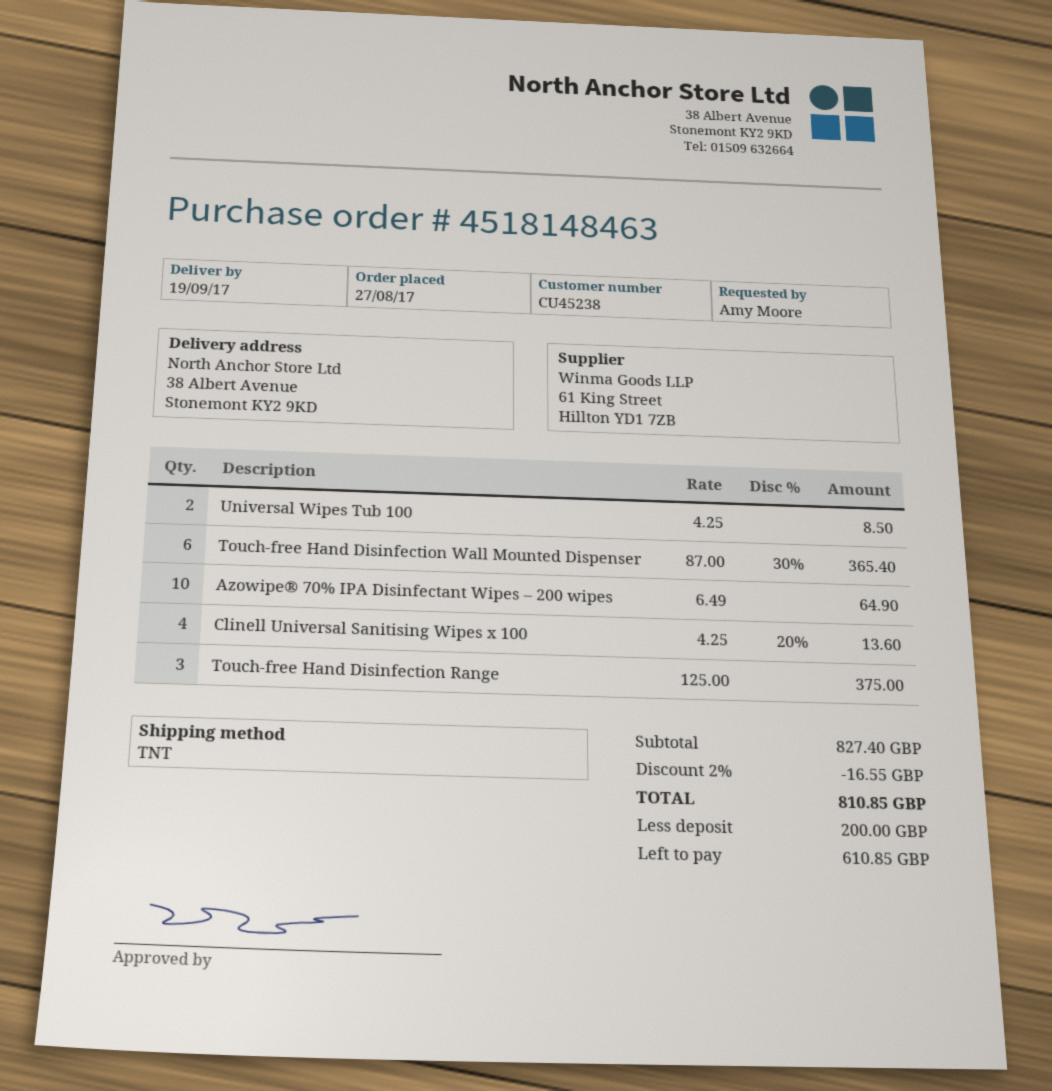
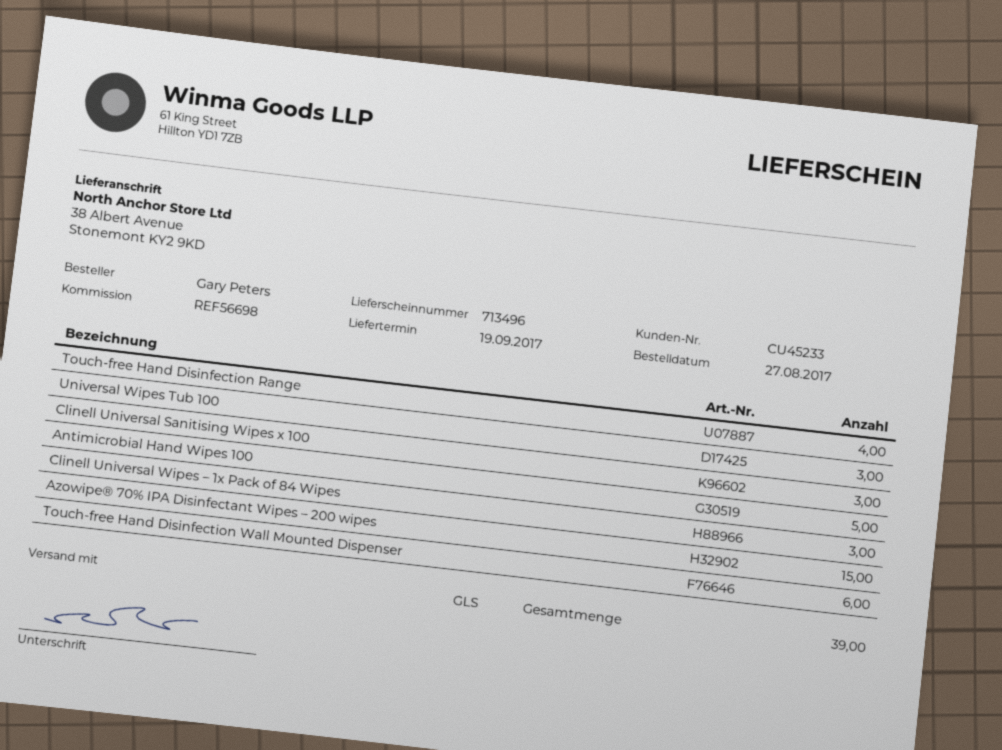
customer number: CU45238 -> CU45233
ordered by: Amy Moore -> Gary Peters
shipping method: TNT -> GLS
Universal Wipes Tub 100: 2 -> 3
Azowipe® 70% IPA Disinfectant Wipes – 200 wipes: 10 -> 15
Clinell Universal Sanitising Wipes x 100: 4 -> 3
Touch-free Hand Disinfection Range: 3 -> 4
Antimicrobial Hand Wipes 100: none -> 5
Clinell Universal Wipes – 1x Pack of 84 Wipes: none -> 3

